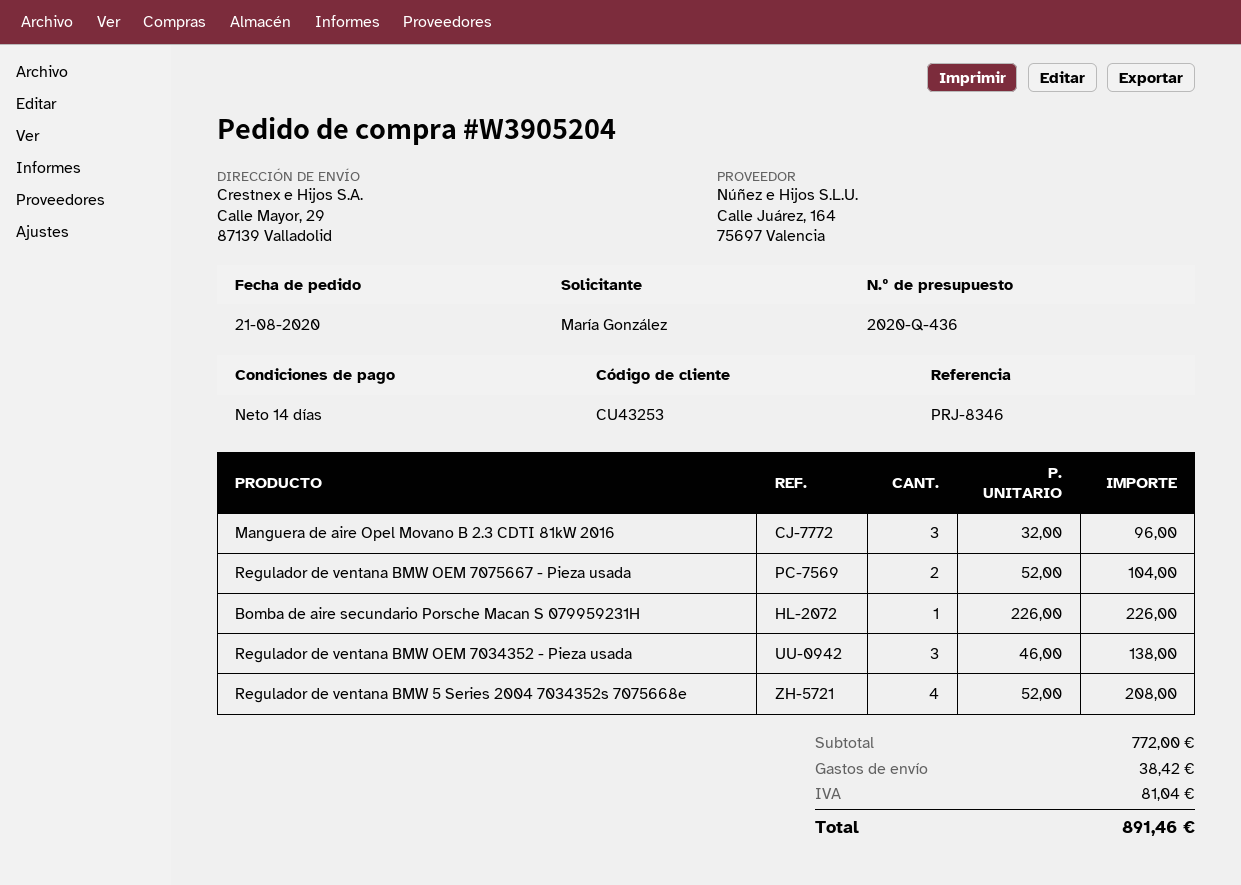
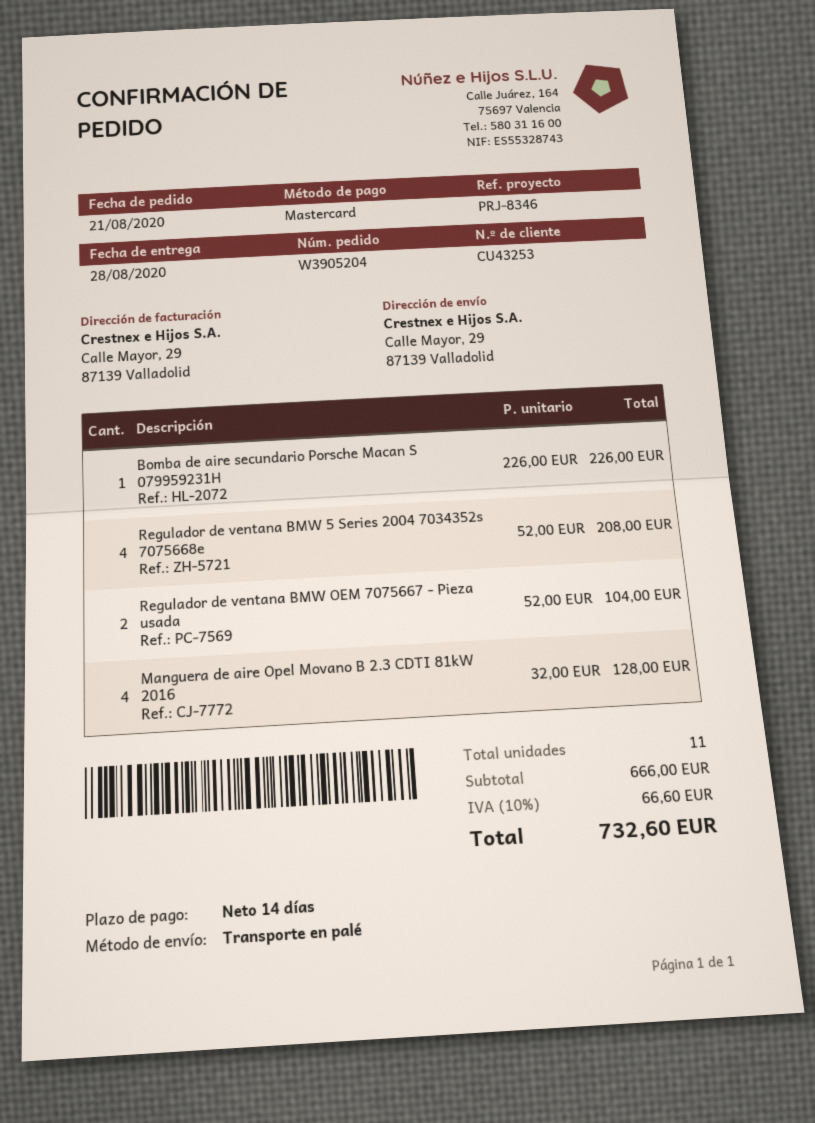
Manguera de aire Opel Movano B 2.3 CDTI 81kW 2016: 3 x 32.00 = 96.00 -> 4 x 32.00 = 128.00
Regulador de ventana BMW OEM 7034352 - Pieza usada: 3 x 46.00 = 138.00 -> none
subtotal: 772.00 -> 666.00
shipping: 38.42 -> none
tax: 81.04 -> 66.60
total: 891.46 -> 732.60

